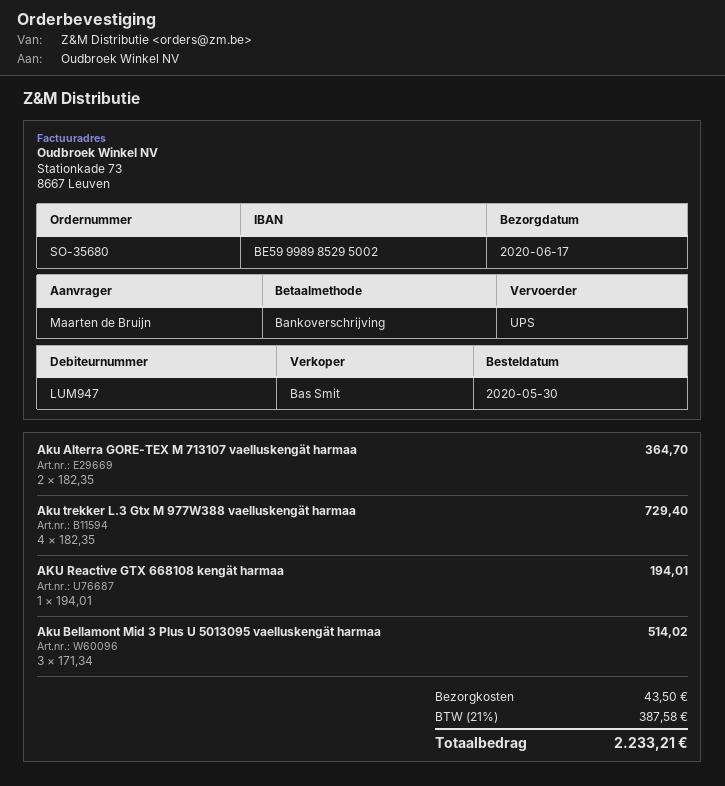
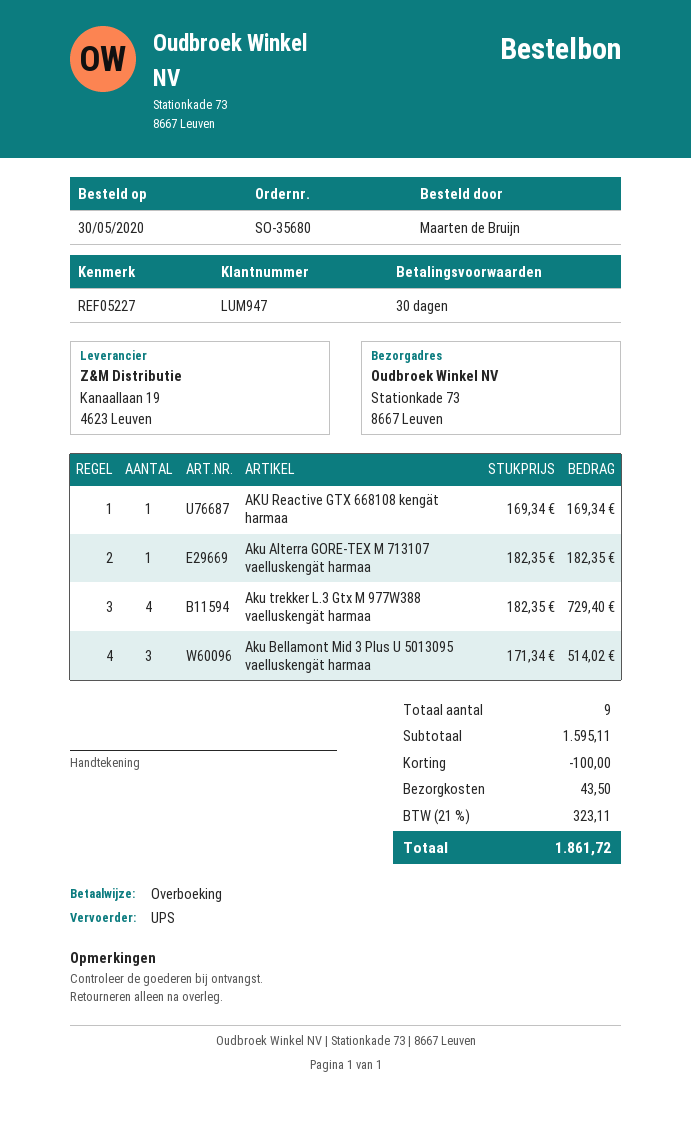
Aku Alterra GORE-TEX M 713107 vaelluskengät harmaa: 2 x 182.35 = 364.70 -> 1 x 182.35 = 182.35
AKU Reactive GTX 668108 kengät harmaa: 1 x 194.01 = 194.01 -> 1 x 169.34 = 169.34
discount: none -> 100.00
tax: 21% = 387.58 -> 21% = 323.11
total: 2233.21 -> 1861.72

